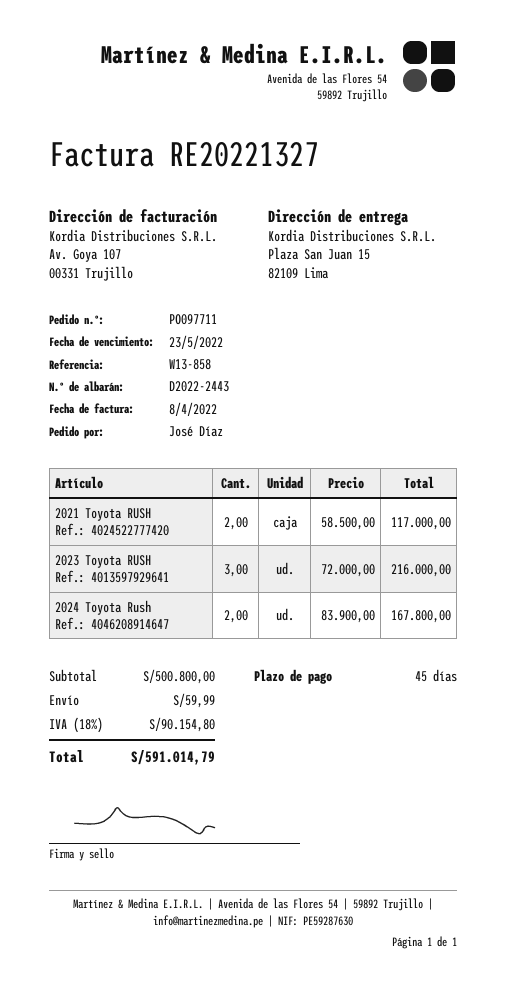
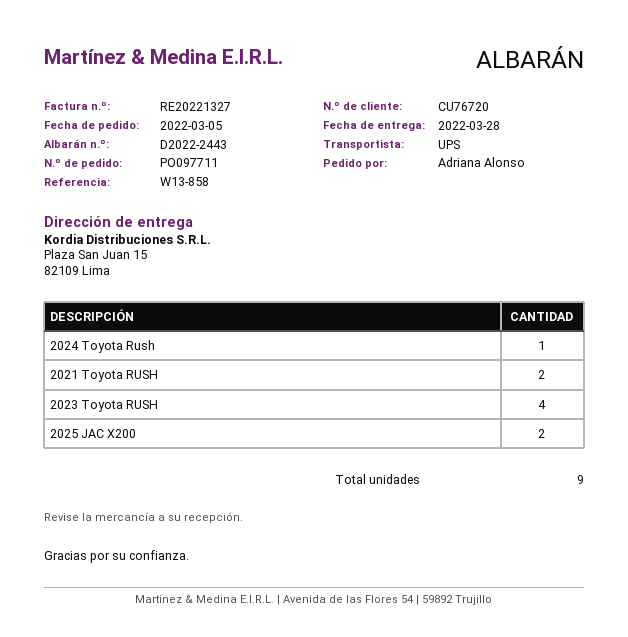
ordered by: José Díaz -> Adriana Alonso
2023 Toyota RUSH: 3 -> 4
2024 Toyota Rush: 2 -> 1
2025 JAC X200: none -> 2

